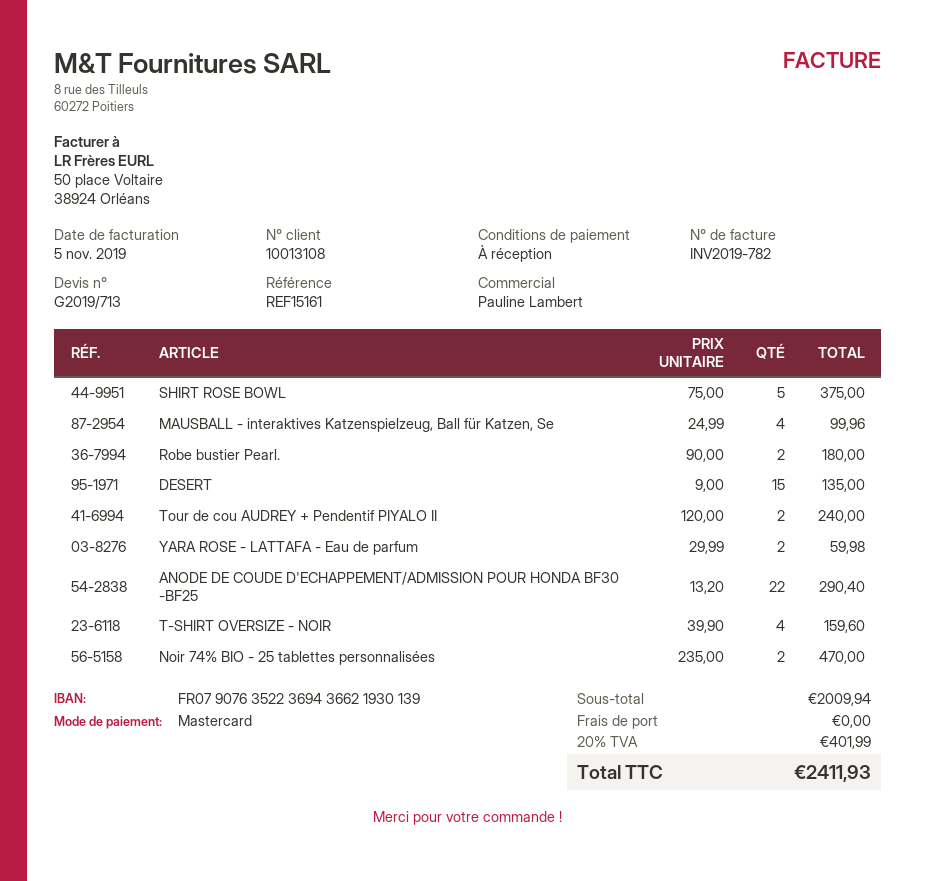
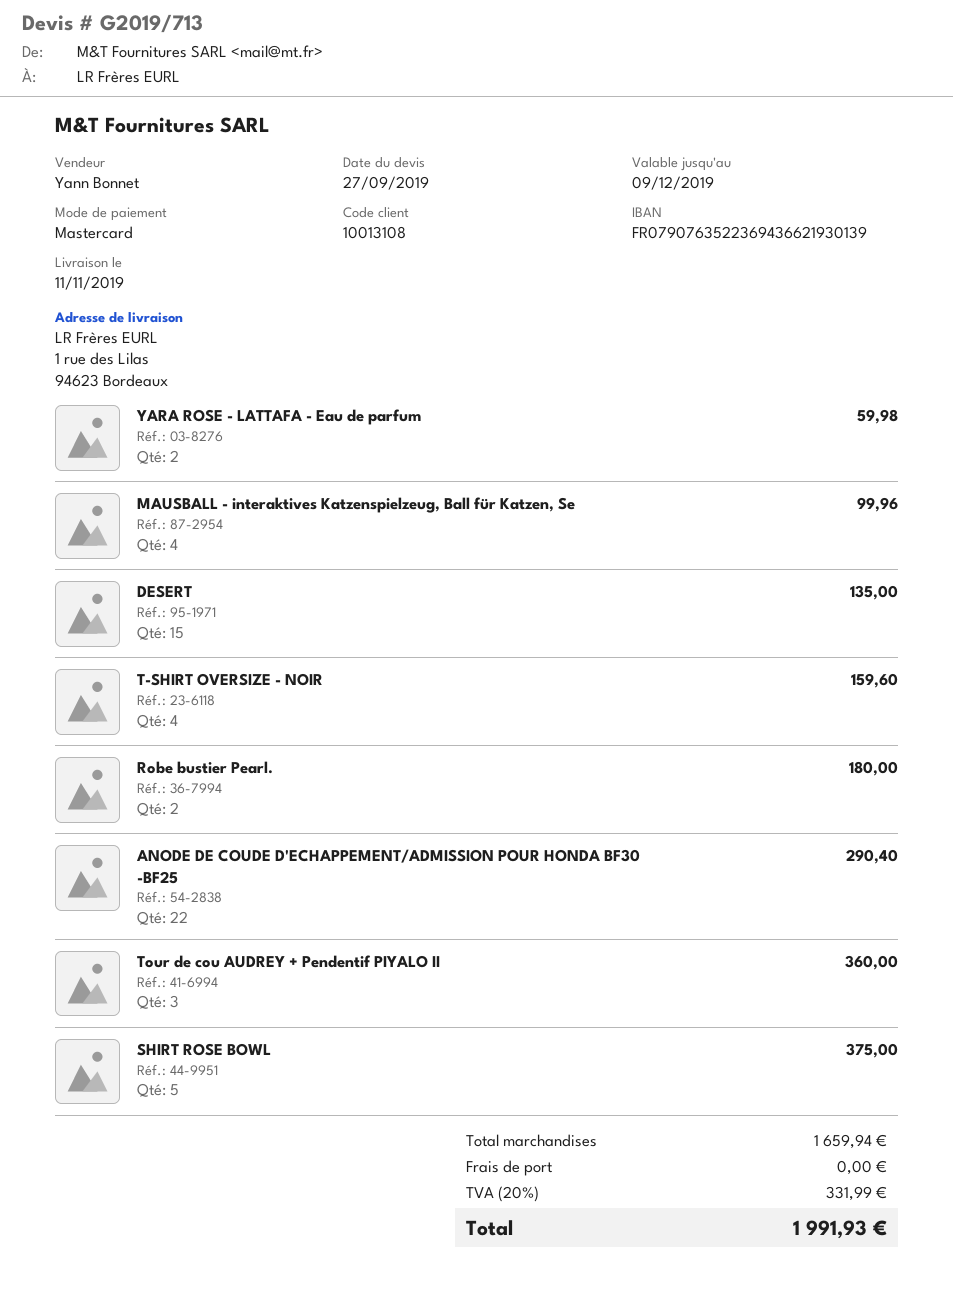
sales rep: Pauline Lambert -> Yann Bonnet
Tour de cou AUDREY + Pendentif PIYALO II: 2 for 240.00 -> 3 for 360.00
Noir 74% BIO - 25 tablettes personnalisées: 2 for 470.00 -> none
subtotal: 2009.94 -> 1659.94
tax: 20% = 401.99 -> 20% = 331.99
total: 2411.93 -> 1991.93

